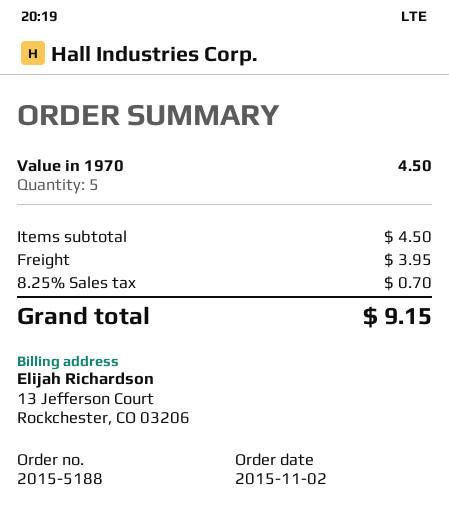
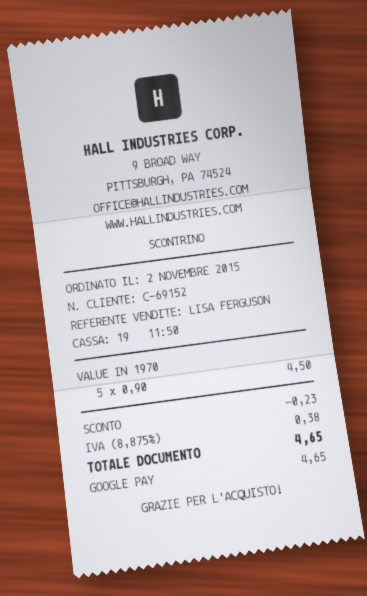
discount: none -> 0.23
shipping: 3.95 -> none
tax: 8.25% = 0.70 -> 8.875% = 0.38
total: 9.15 -> 4.65

